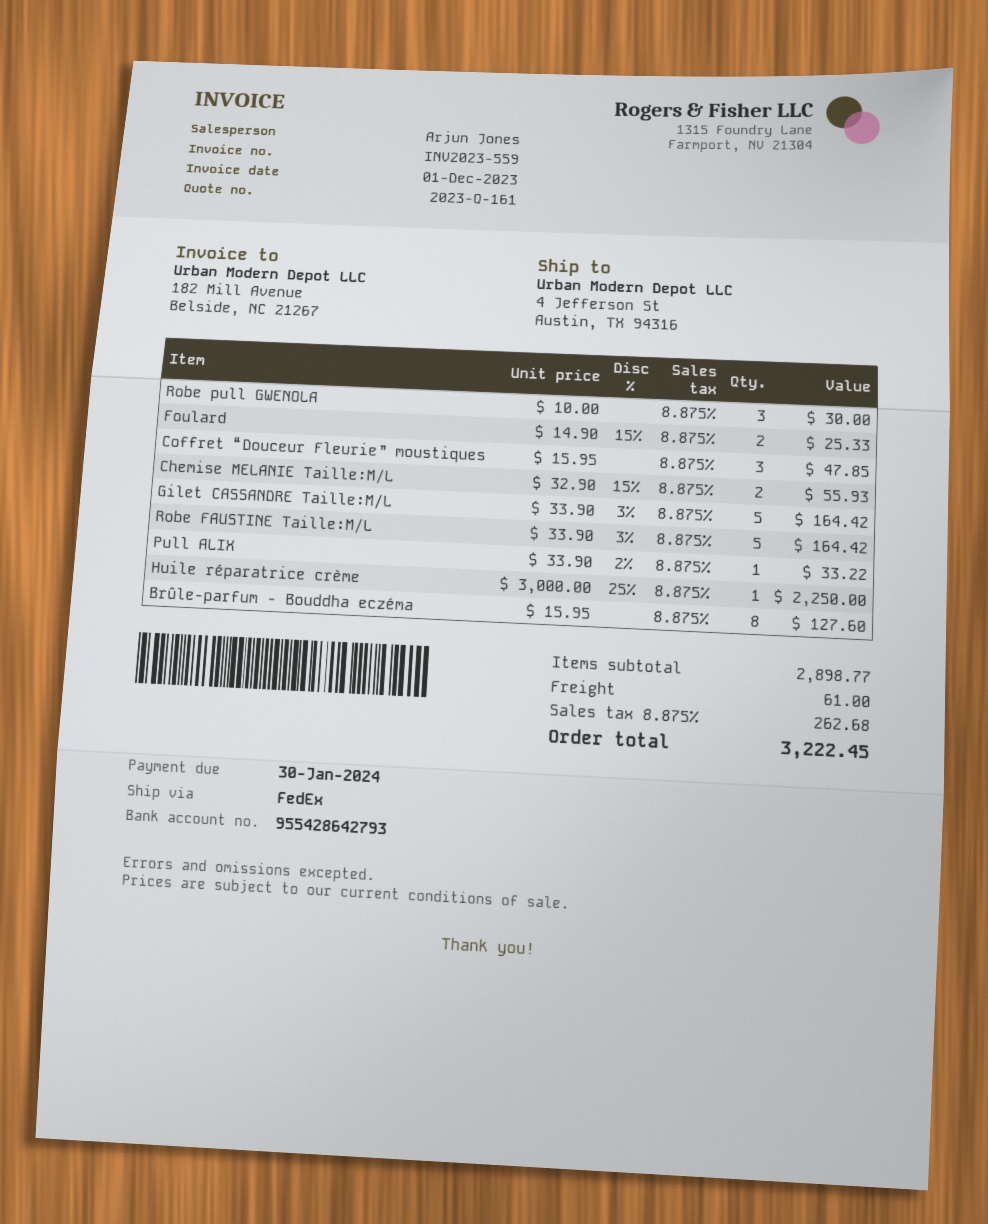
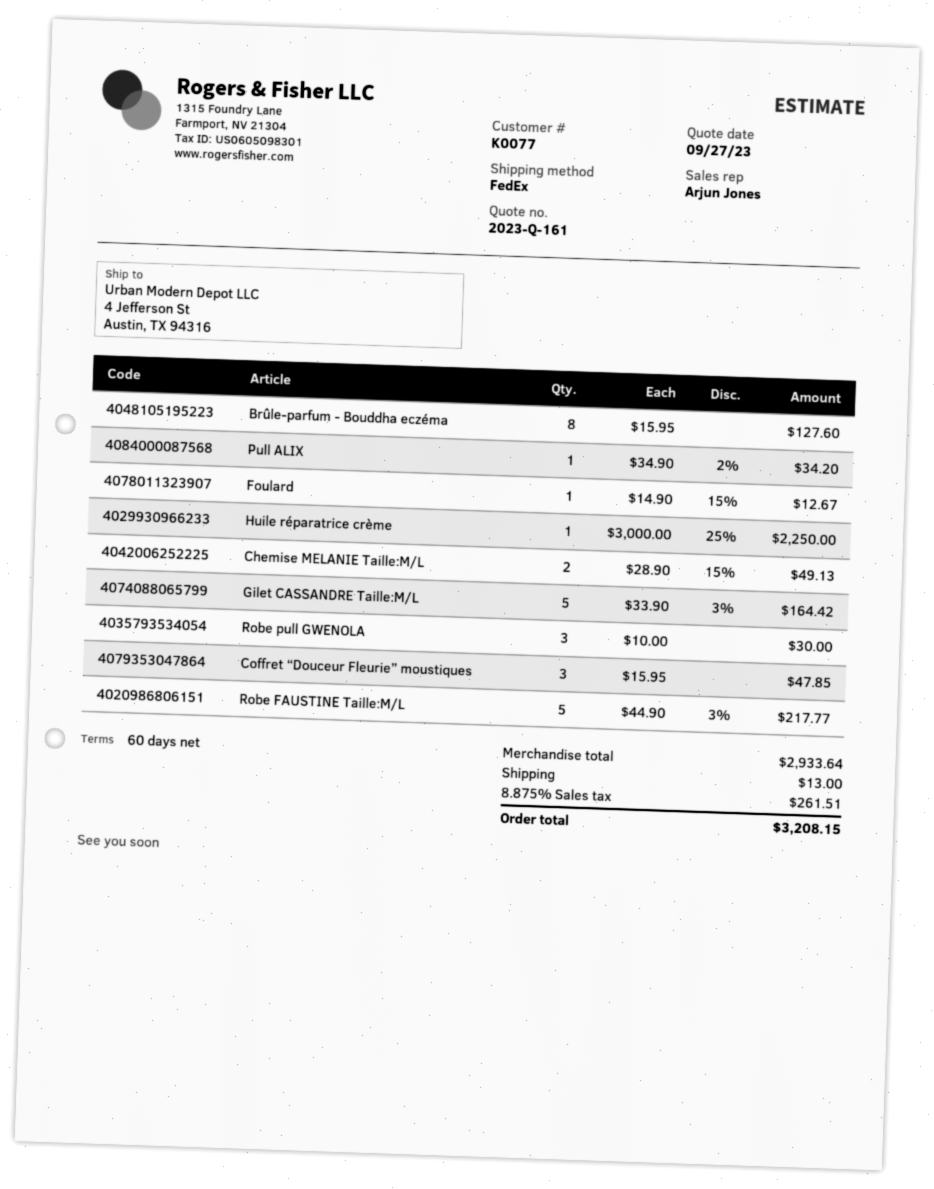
Foulard: 2 x 14.90 - 15% = 25.33 -> 1 x 14.90 - 15% = 12.67
Chemise MELANIE Taille:M/L: 2 x 32.90 - 15% = 55.93 -> 2 x 28.90 - 15% = 49.13
Robe FAUSTINE Taille:M/L: 5 x 33.90 - 3% = 164.42 -> 5 x 44.90 - 3% = 217.77
Pull ALIX: 1 x 33.90 - 2% = 33.22 -> 1 x 34.90 - 2% = 34.20
subtotal: 2898.77 -> 2933.64
shipping: 61.00 -> 13.00
tax: 8.875% = 262.68 -> 8.875% = 261.51
total: 3222.45 -> 3208.15

